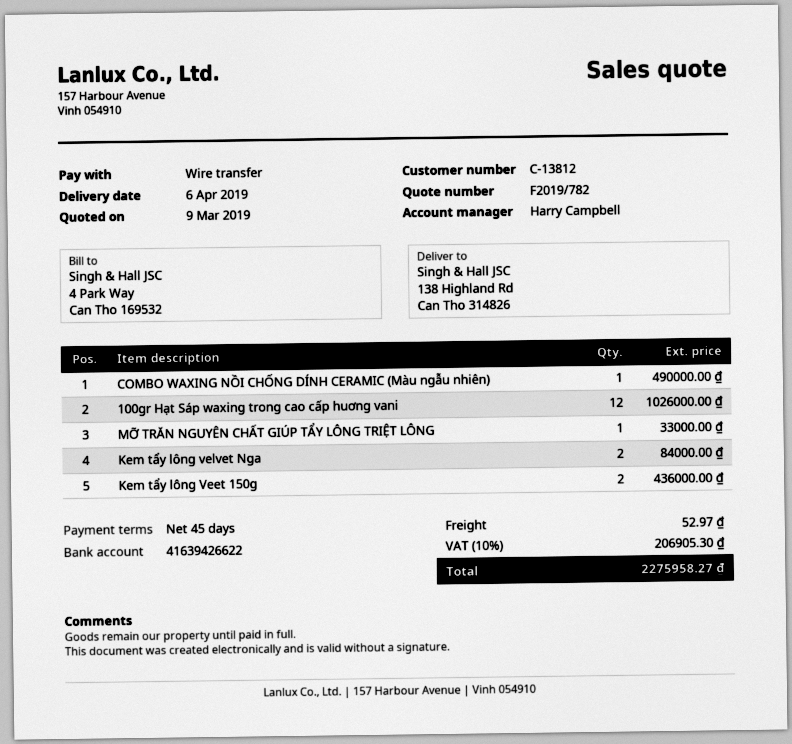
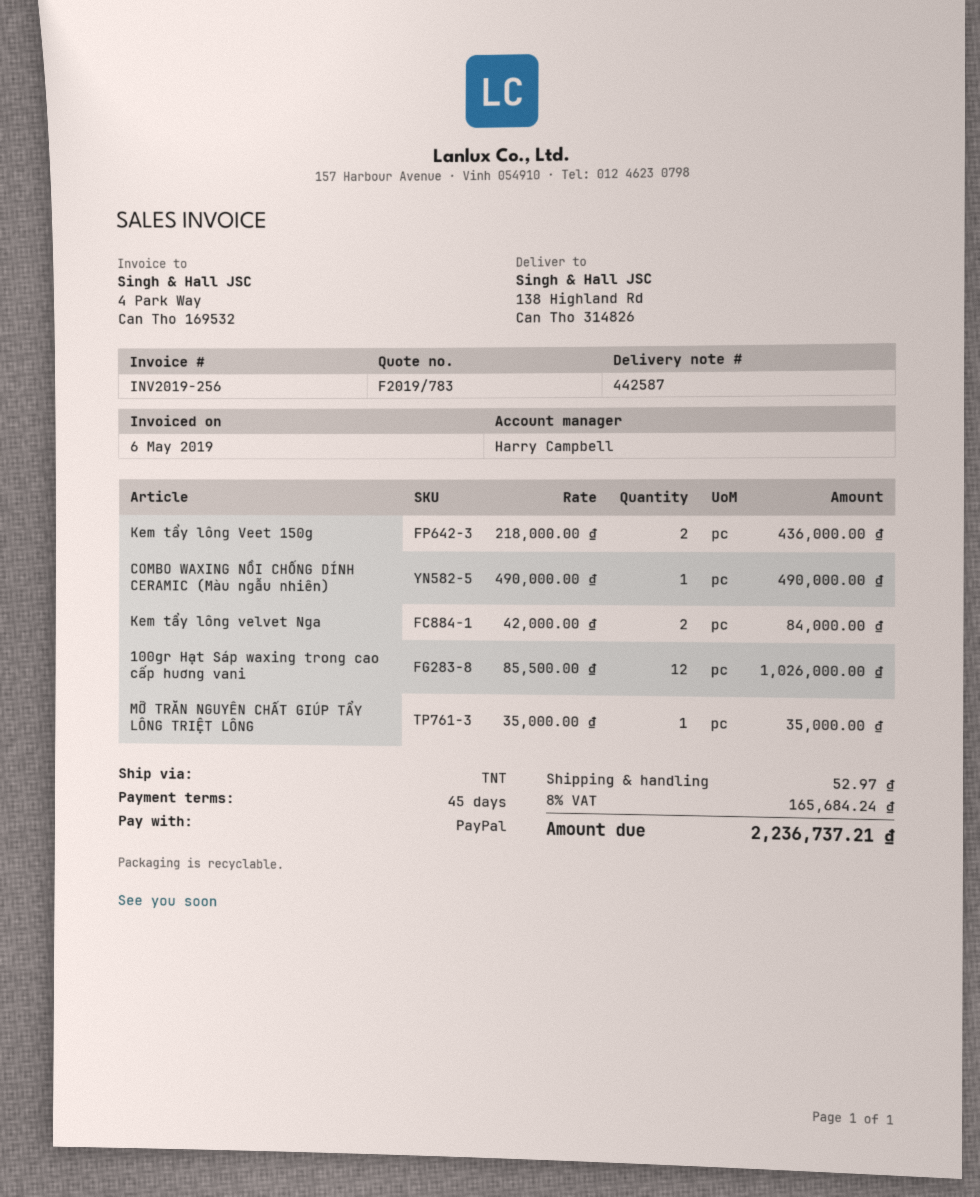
quote number: F2019/782 -> F2019/783
payment method: bank transfer -> PayPal
MỠ TRĂN NGUYÊN CHẤT GIÚP TẨY LÔNG TRIỆT LÔNG: 1 for 33000.00 -> 1 for 35000.00
tax: 10% = 206905.30 -> 8% = 165684.24
total: 2275958.27 -> 2236737.21

